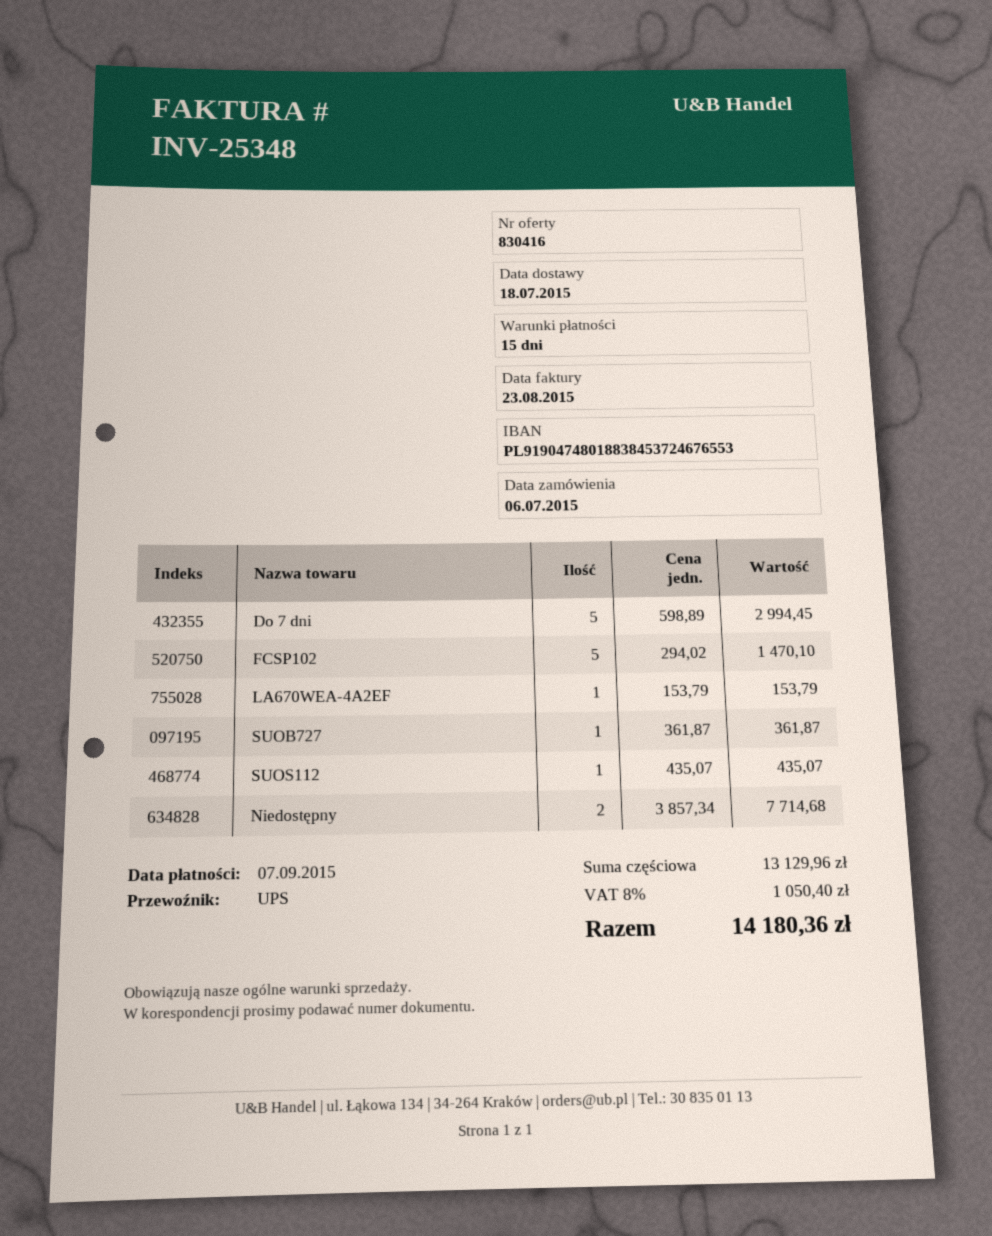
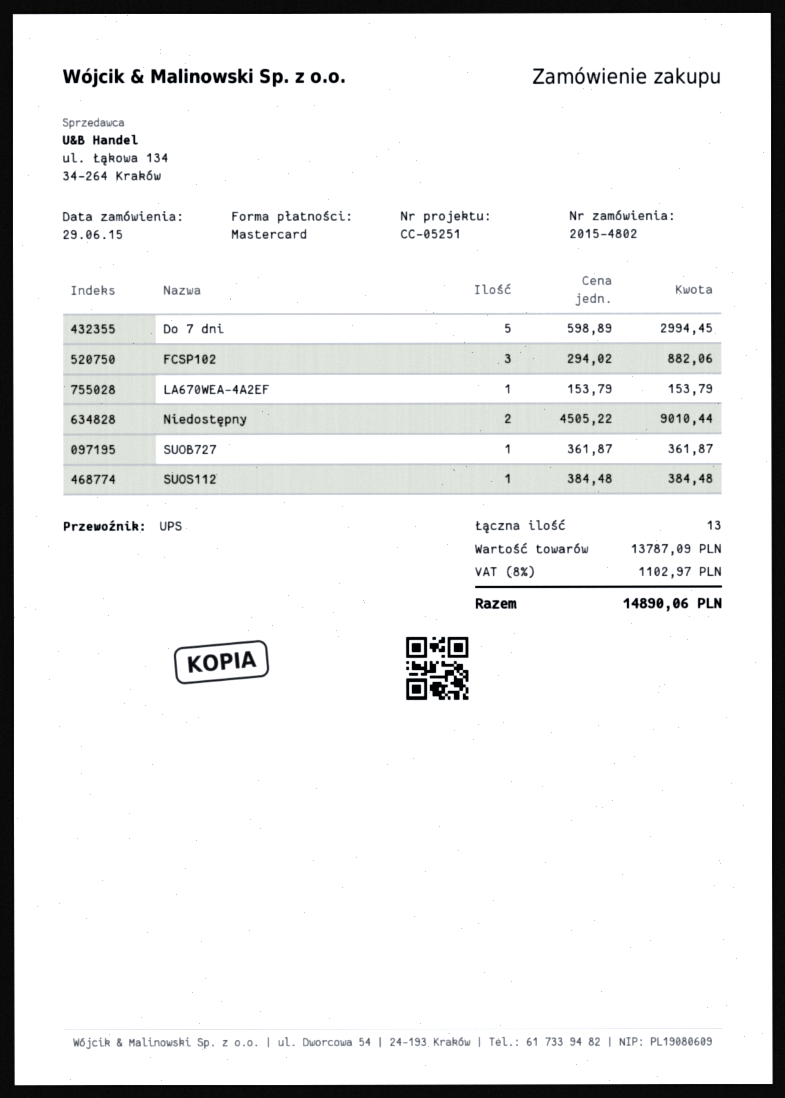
order date: 2015-07-06 -> 2015-06-29
FCSP102: 5 x 294.02 = 1470.10 -> 3 x 294.02 = 882.06
SUOS112: 1 x 435.07 = 435.07 -> 1 x 384.48 = 384.48
Niedostępny: 2 x 3857.34 = 7714.68 -> 2 x 4505.22 = 9010.44
subtotal: 13129.96 -> 13787.09
tax: 8% = 1050.40 -> 8% = 1102.97
total: 14180.36 -> 14890.06

